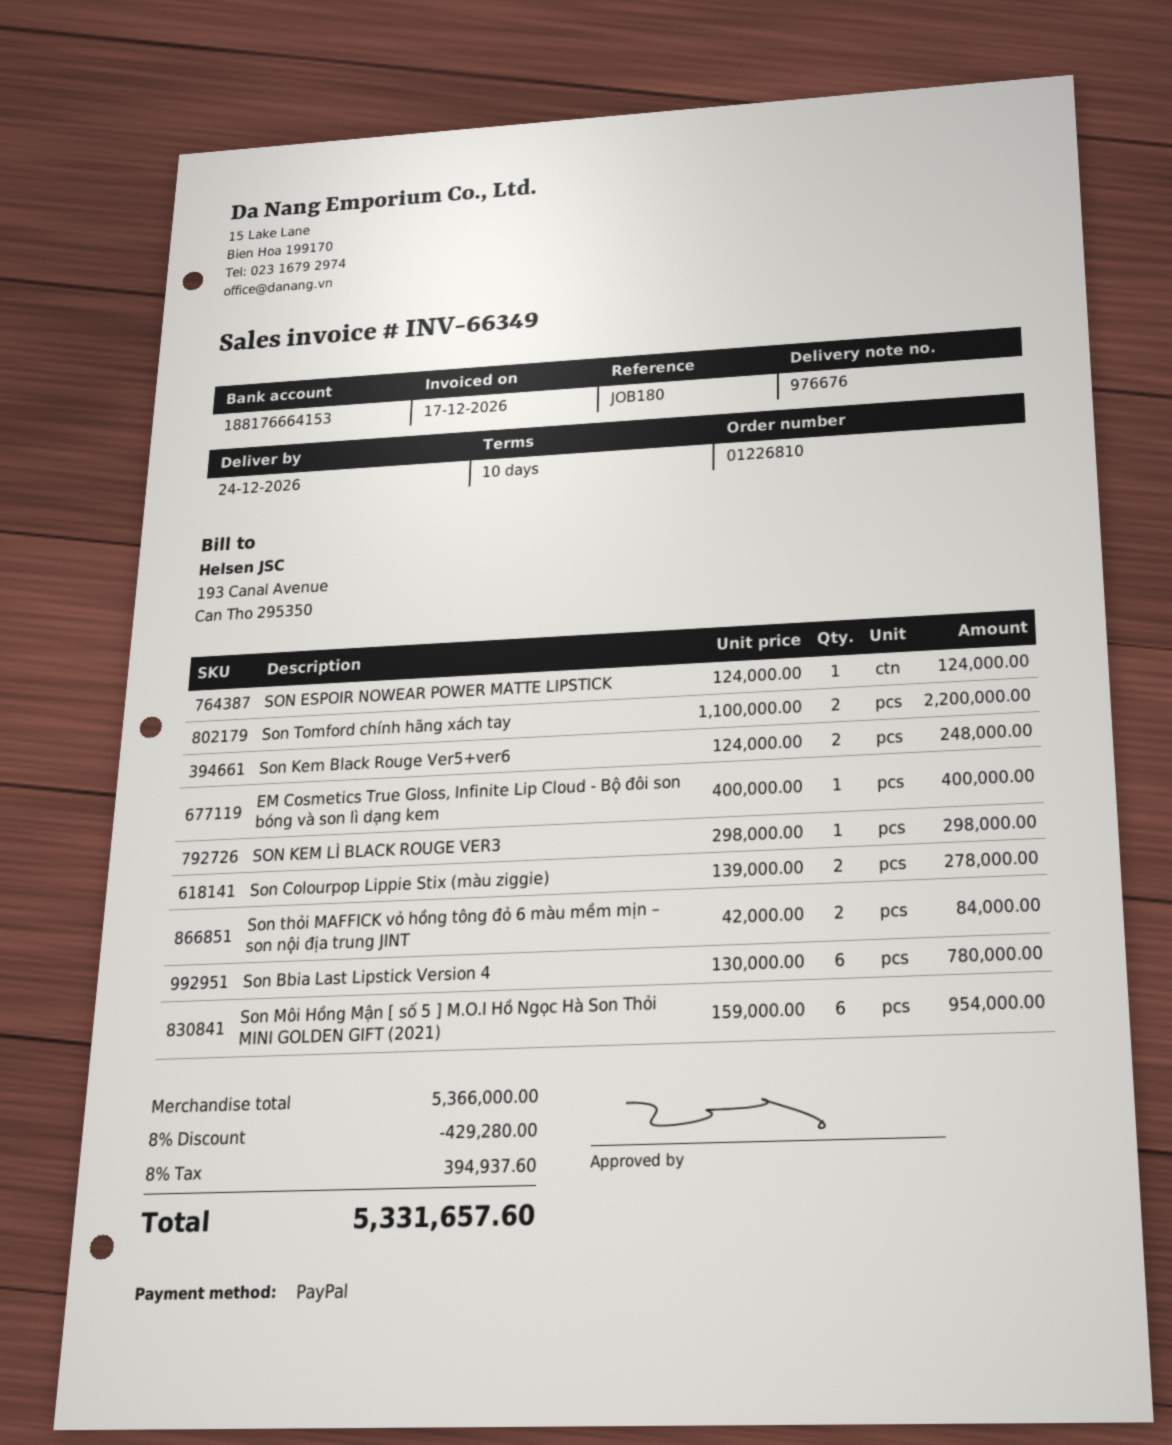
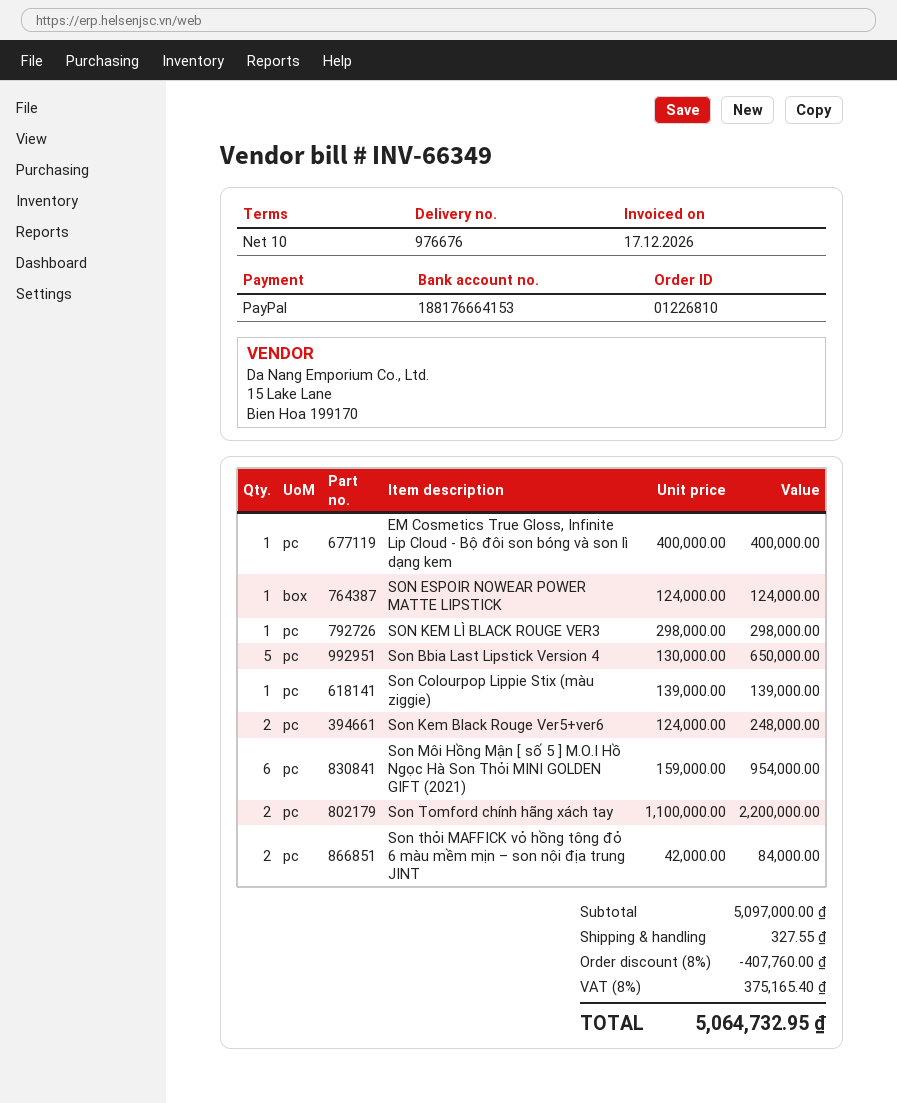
Son Colourpop Lippie Stix (màu ziggie): 2 x 139000.00 = 278000.00 -> 1 x 139000.00 = 139000.00
Son Bbia Last Lipstick Version 4: 6 x 130000.00 = 780000.00 -> 5 x 130000.00 = 650000.00
subtotal: 5366000.00 -> 5097000.00
discount: 8% = 429280.00 -> 8% = 407760.00
shipping: none -> 327.55
tax: 8% = 394937.60 -> 8% = 375165.40
total: 5331657.60 -> 5064732.95

